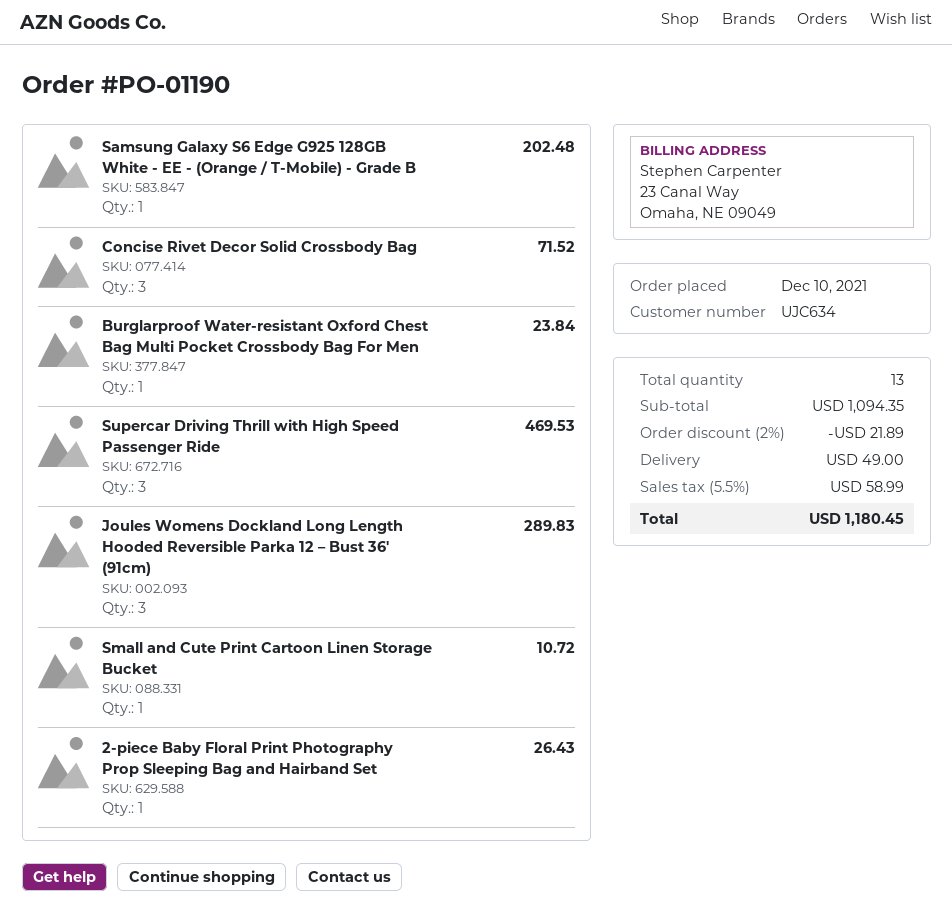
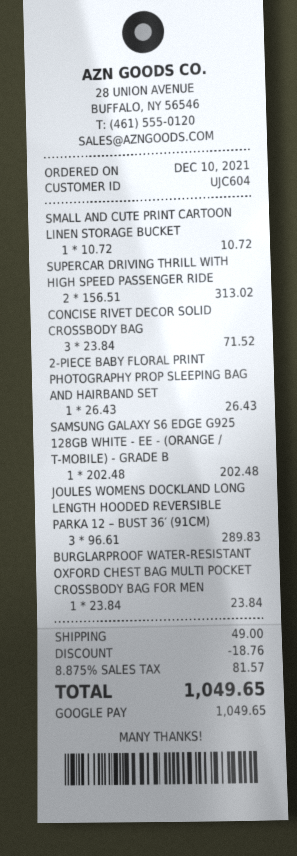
customer number: UJC634 -> UJC604
Supercar Driving Thrill with High Speed Passenger Ride: 3 for 469.53 -> 2 for 313.02
discount: 21.89 -> 18.76
tax: 5.5% = 58.99 -> 8.875% = 81.57
total: 1180.45 -> 1049.65

